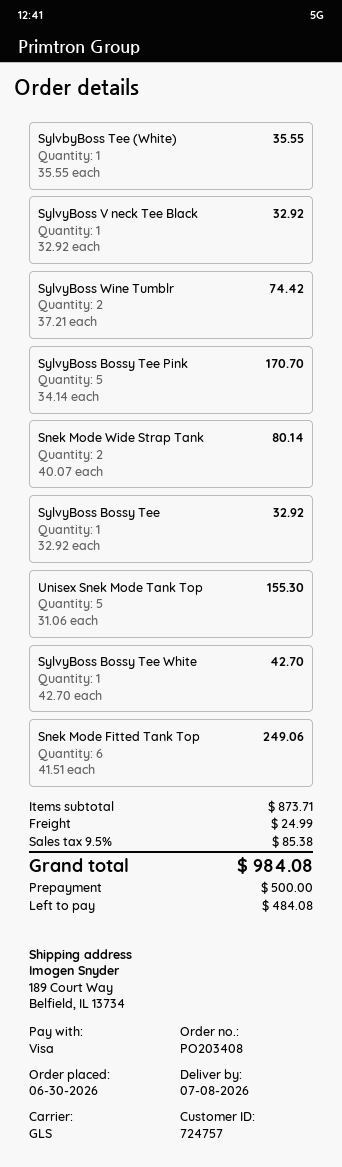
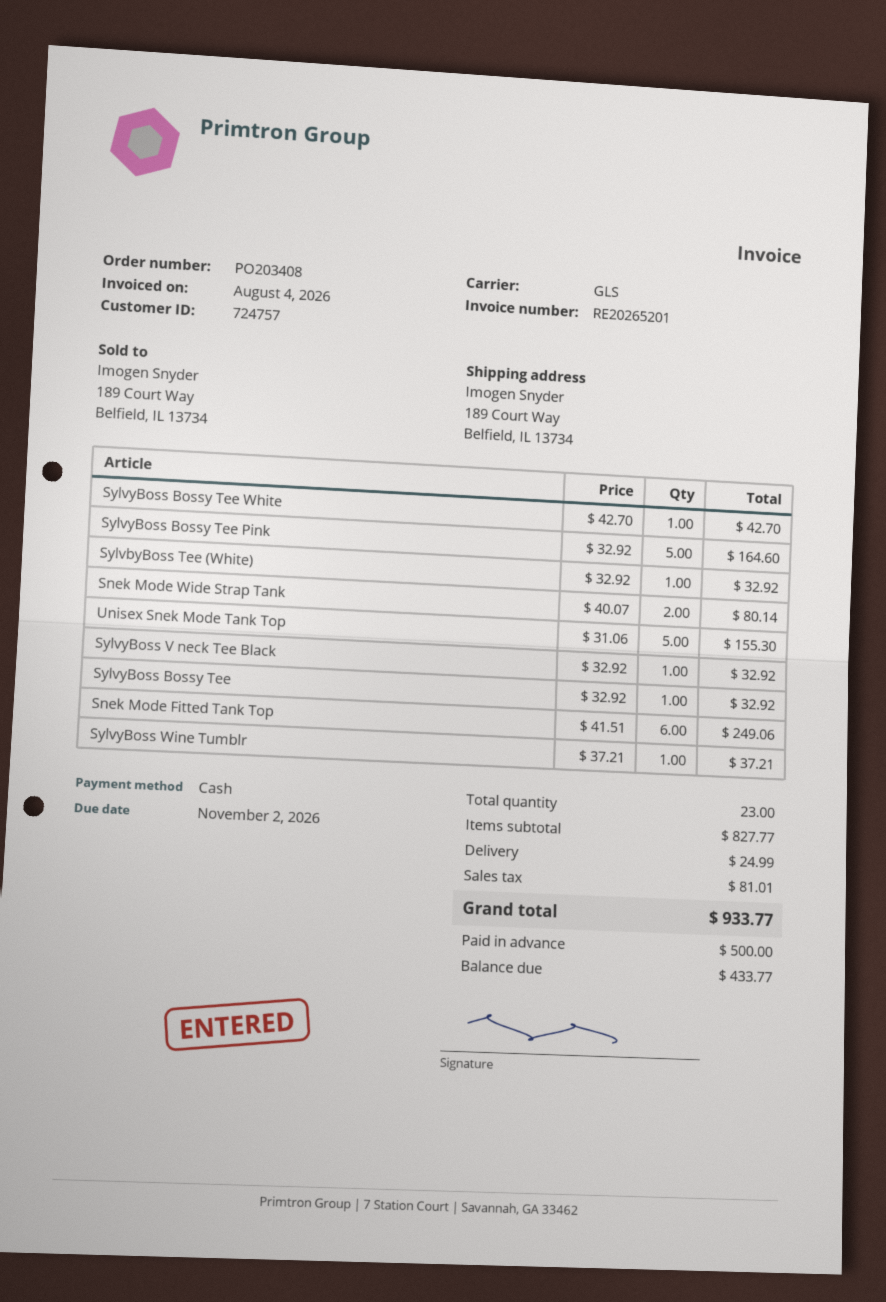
payment method: Visa -> cash
SylvbyBoss Tee (White): 1 x 35.55 = 35.55 -> 1 x 32.92 = 32.92
SylvyBoss Wine Tumblr: 2 x 37.21 = 74.42 -> 1 x 37.21 = 37.21
SylvyBoss Bossy Tee Pink: 5 x 34.14 = 170.70 -> 5 x 32.92 = 164.60
subtotal: 873.71 -> 827.77
tax: 85.38 -> 81.01
total: 984.08 -> 933.77
balance: 484.08 -> 433.77

